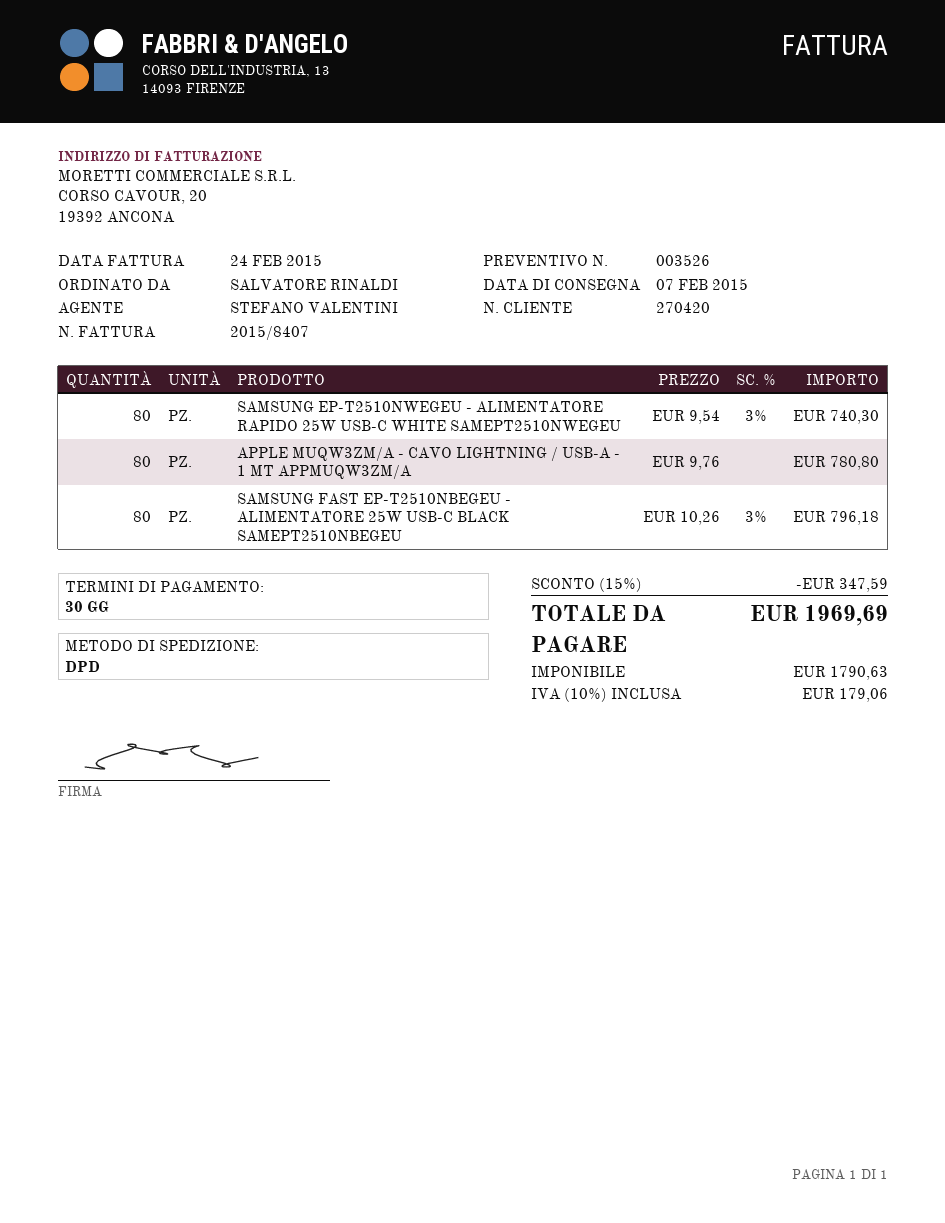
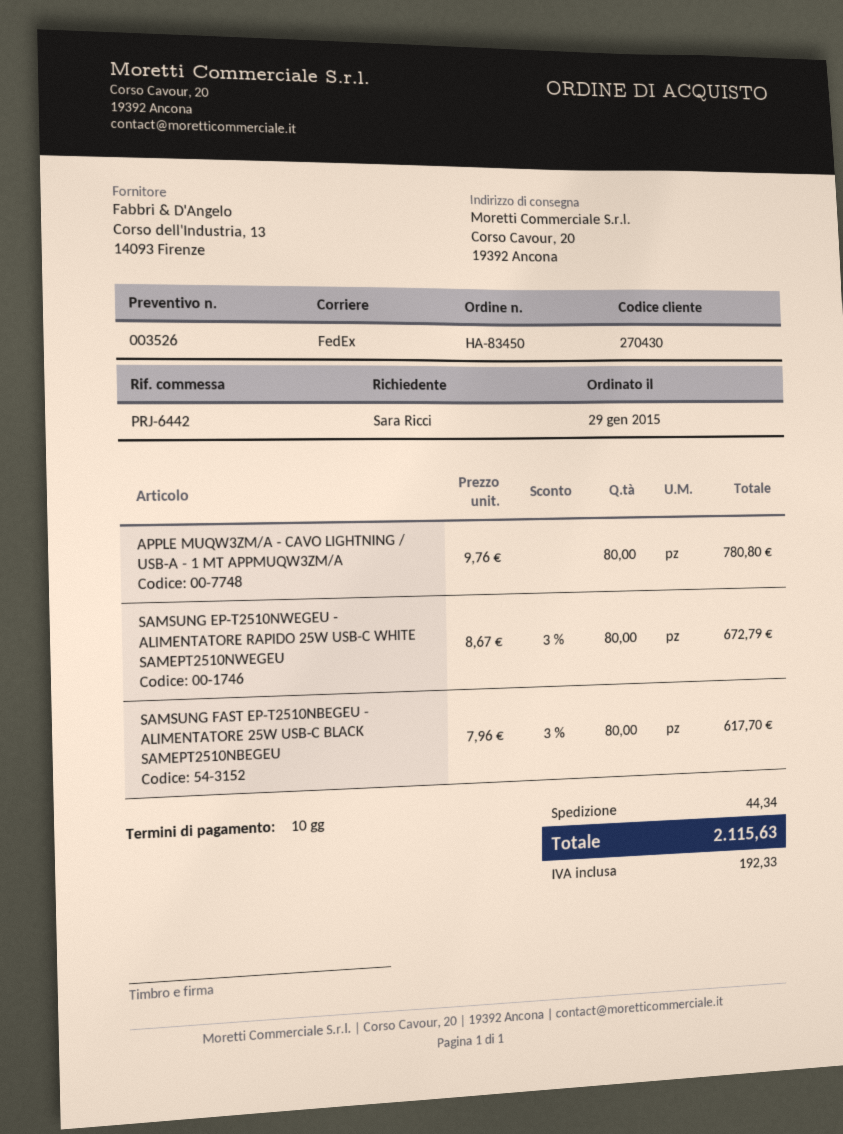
payment terms: 30 days -> 10 days
customer number: 270420 -> 270430
ordered by: SALVATORE RINALDI -> Sara Ricci
shipping method: DPD -> FedEx
SAMSUNG EP-T2510NWEGEU - ALIMENTATORE RAPIDO 25W USB-C WHITE SAMEPT2510NWEGEU: 80 x 9.54 - 3% = 740.30 -> 80 x 8.67 - 3% = 672.79
SAMSUNG FAST EP-T2510NBEGEU - ALIMENTATORE 25W USB-C BLACK SAMEPT2510NBEGEU: 80 x 10.26 - 3% = 796.18 -> 80 x 7.96 - 3% = 617.70
discount: 15% = 347.59 -> none
shipping: none -> 44.34
tax: 179.06 -> 192.33
total: 1969.69 -> 2115.63

